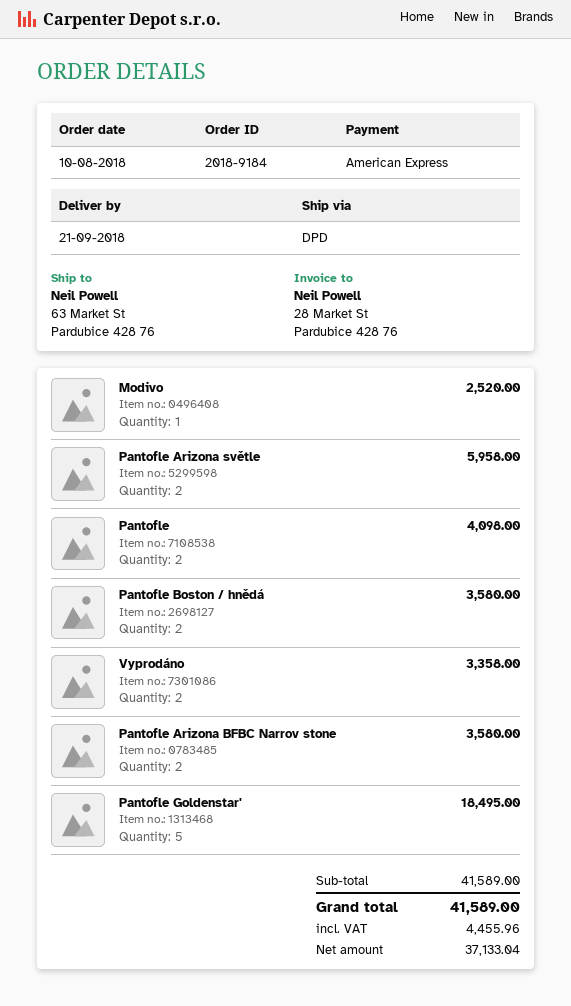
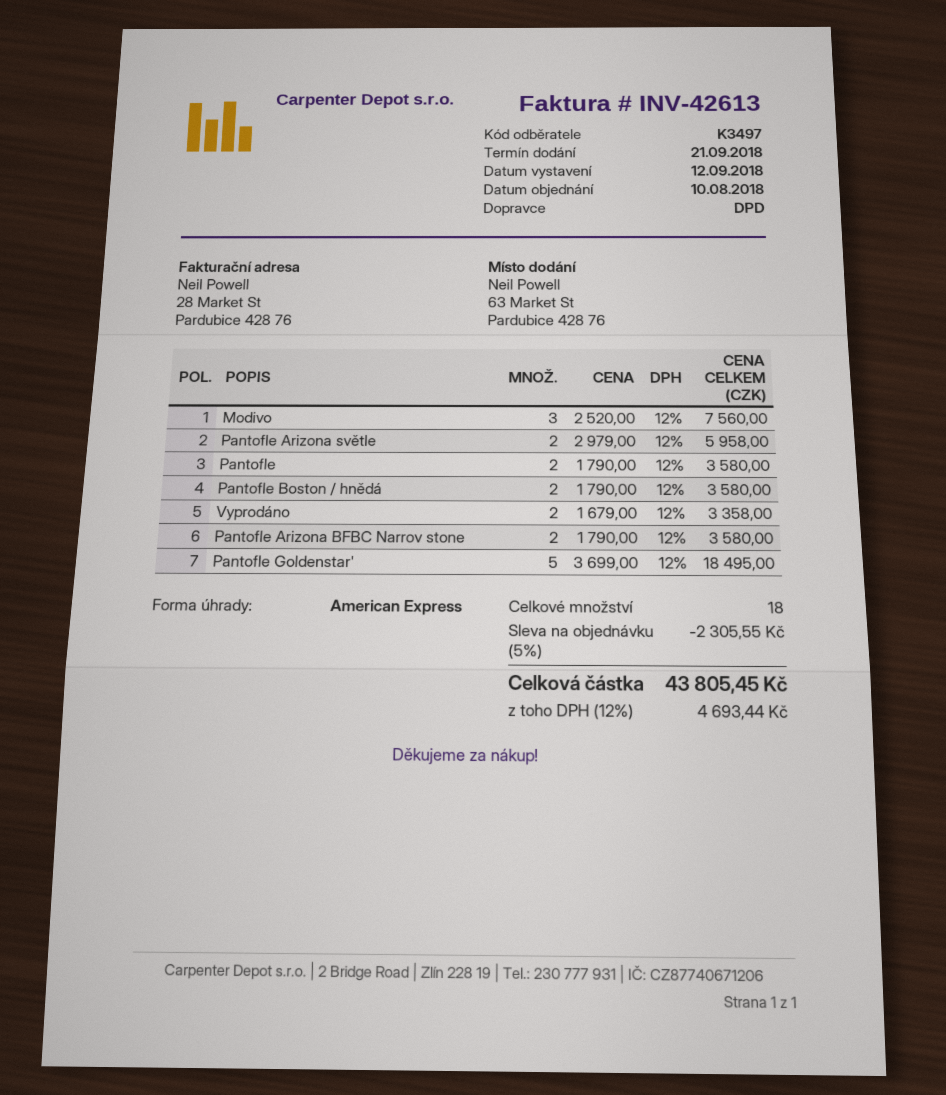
Modivo: 1 for 2520.00 -> 3 for 7560.00
Pantofle: 2 for 4098.00 -> 2 for 3580.00
discount: none -> 5% = 2305.55
tax: 4455.96 -> 4693.44
total: 41589.00 -> 43805.45

